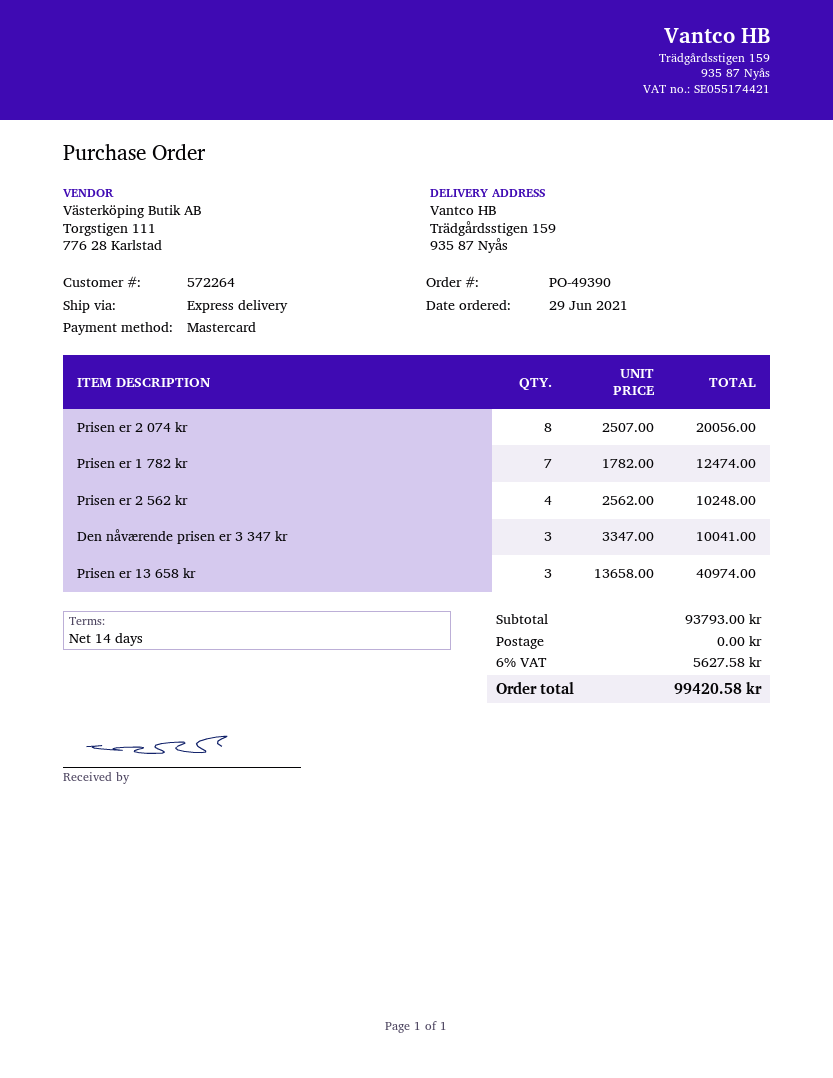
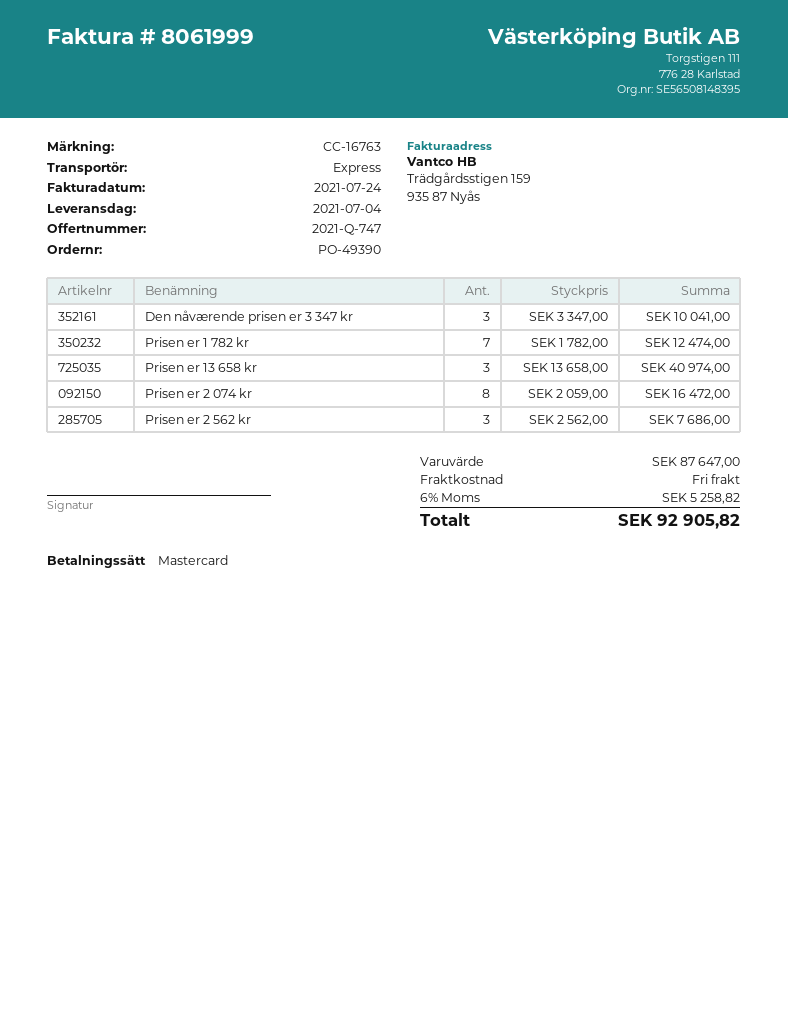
Prisen er 2 074 kr: 8 x 2507.00 = 20056.00 -> 8 x 2059.00 = 16472.00
Prisen er 2 562 kr: 4 x 2562.00 = 10248.00 -> 3 x 2562.00 = 7686.00
subtotal: 93793.00 -> 87647.00
tax: 6% = 5627.58 -> 6% = 5258.82
total: 99420.58 -> 92905.82

